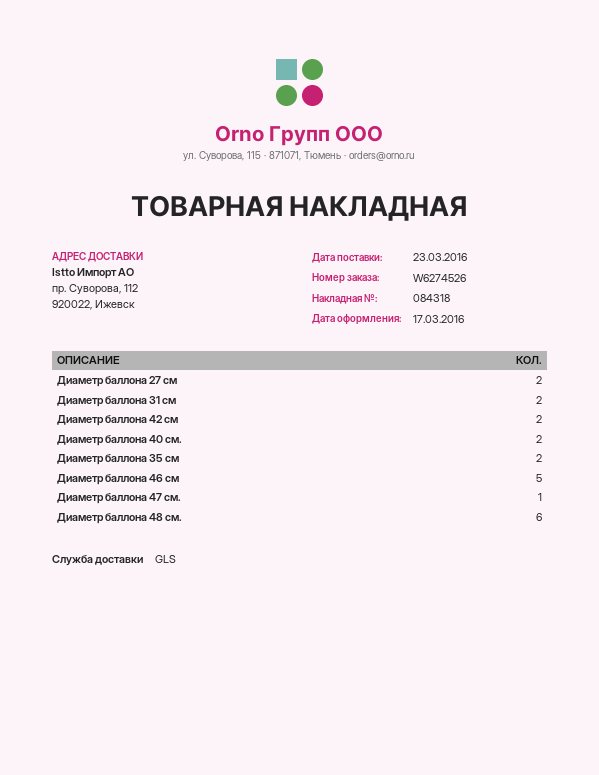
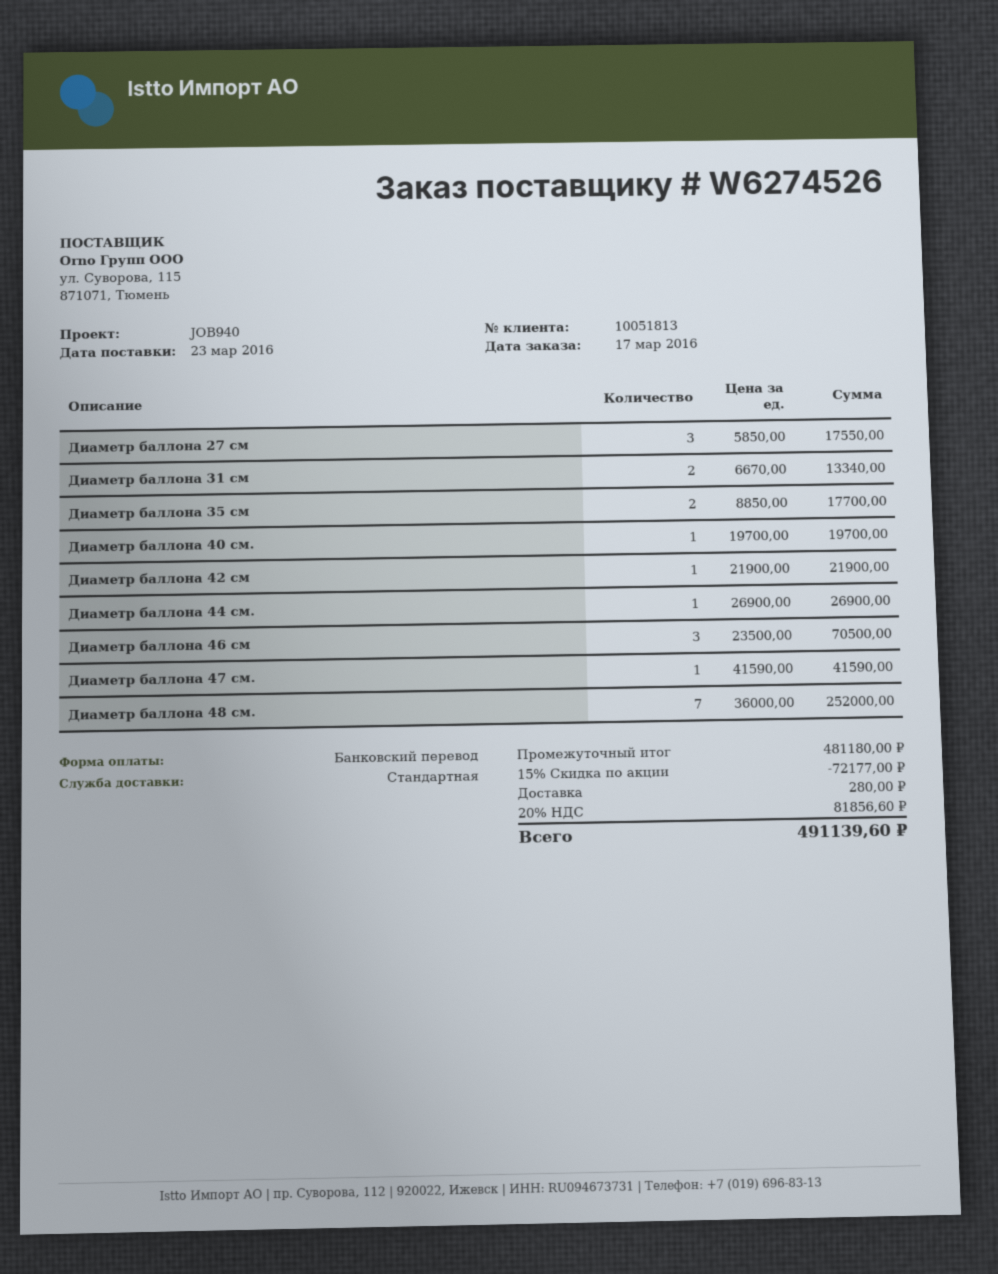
shipping method: GLS -> standard
Диаметр баллона 27 см: 2 -> 3
Диаметр баллона 42 см: 2 -> 1
Диаметр баллона 40 см.: 2 -> 1
Диаметр баллона 46 см: 5 -> 3
Диаметр баллона 48 см.: 6 -> 7
Диаметр баллона 44 см.: none -> 1

